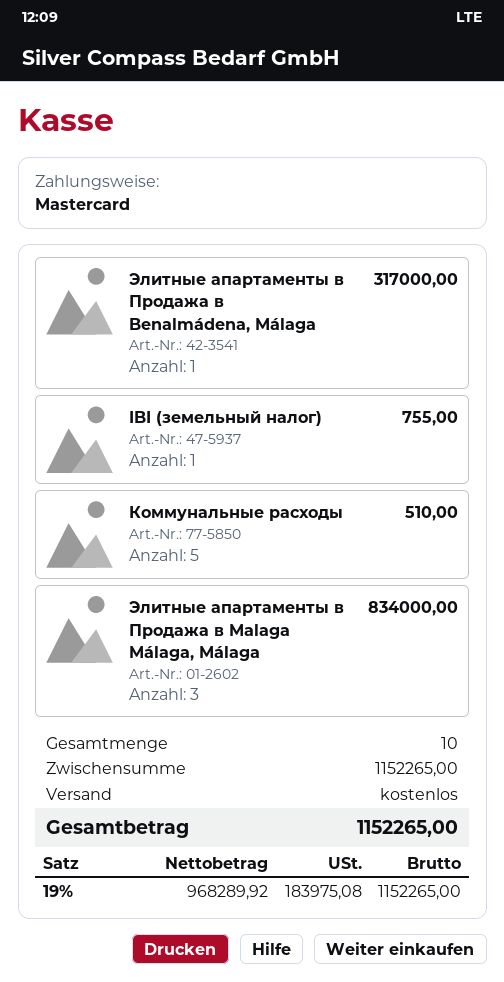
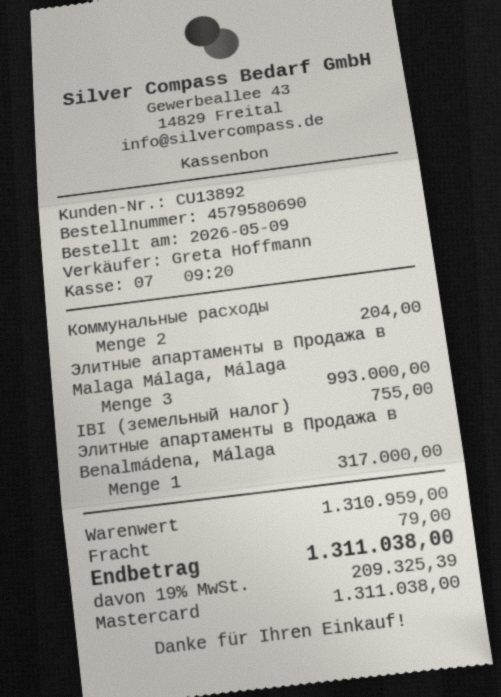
Коммунальные расходы: 5 for 510.00 -> 2 for 204.00
Элитные апартаменты в Продажа в Malaga Málaga, Málaga: 3 for 834000.00 -> 3 for 993000.00
subtotal: 1152265.00 -> 1310959.00
shipping: 0.00 -> 79.00
tax: 19% = 183975.08 -> 19% = 209325.39
total: 1152265.00 -> 1311038.00

